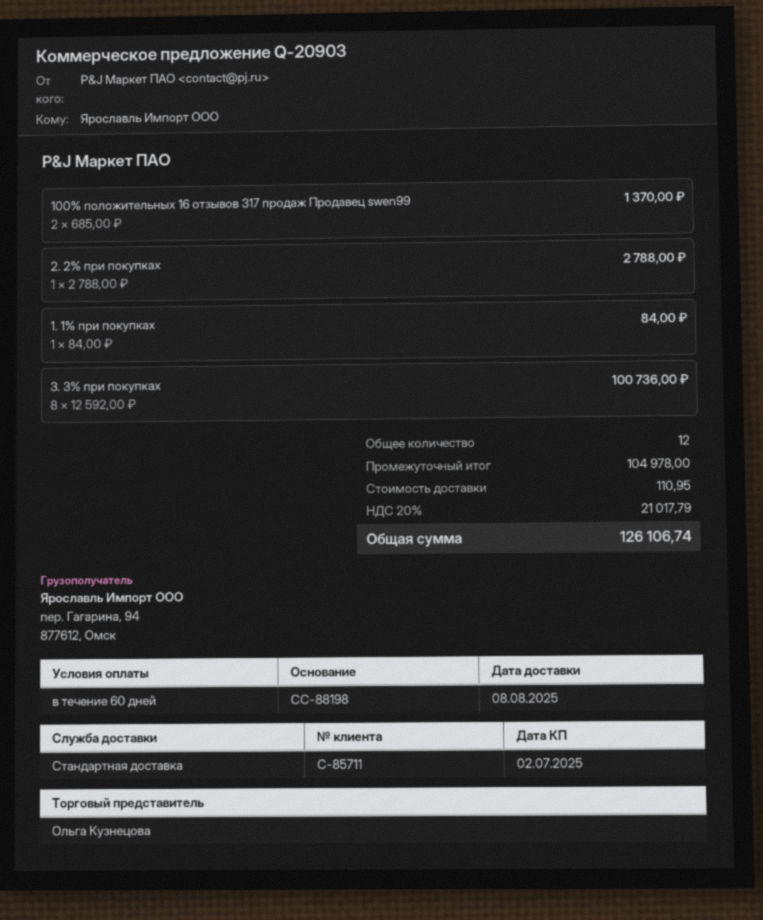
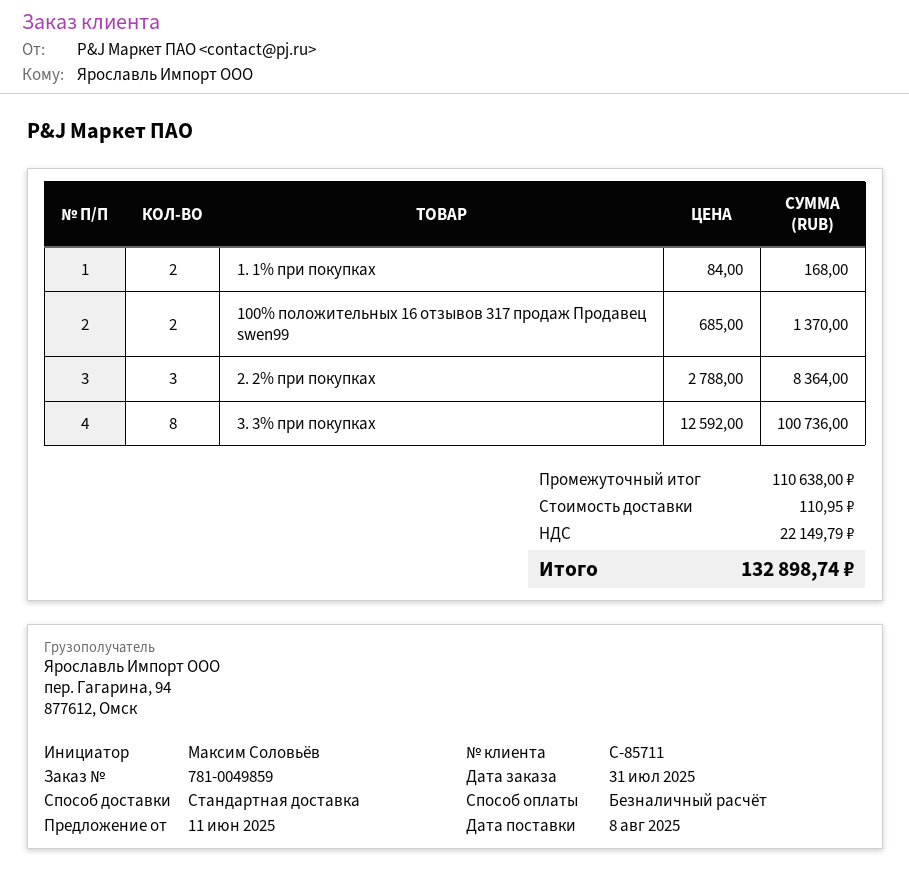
quote date: 2025-07-02 -> 2025-06-11
2. 2% при покупках: 1 x 2788.00 = 2788.00 -> 3 x 2788.00 = 8364.00
1. 1% при покупках: 1 x 84.00 = 84.00 -> 2 x 84.00 = 168.00
subtotal: 104978.00 -> 110638.00
tax: 21017.79 -> 22149.79
total: 126106.74 -> 132898.74

